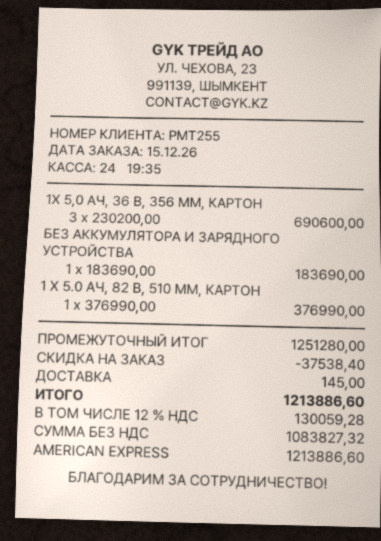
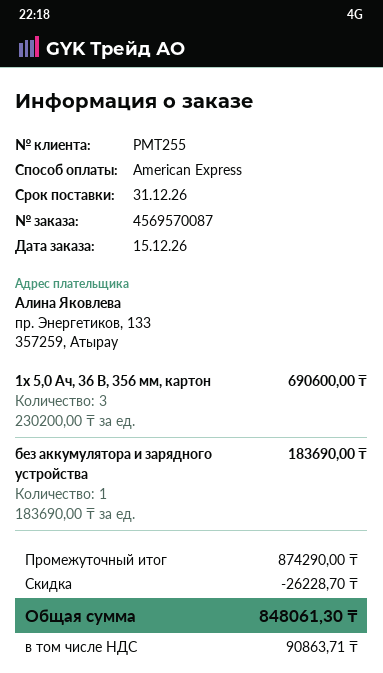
1 X 5.0 АЧ, 82 В, 510 ММ, КАРТОН: 1 x 376990.00 = 376990.00 -> none
subtotal: 1251280.00 -> 874290.00
discount: 37538.40 -> 26228.70
shipping: 145.00 -> none
tax: 130059.28 -> 90863.71
total: 1213886.60 -> 848061.30

